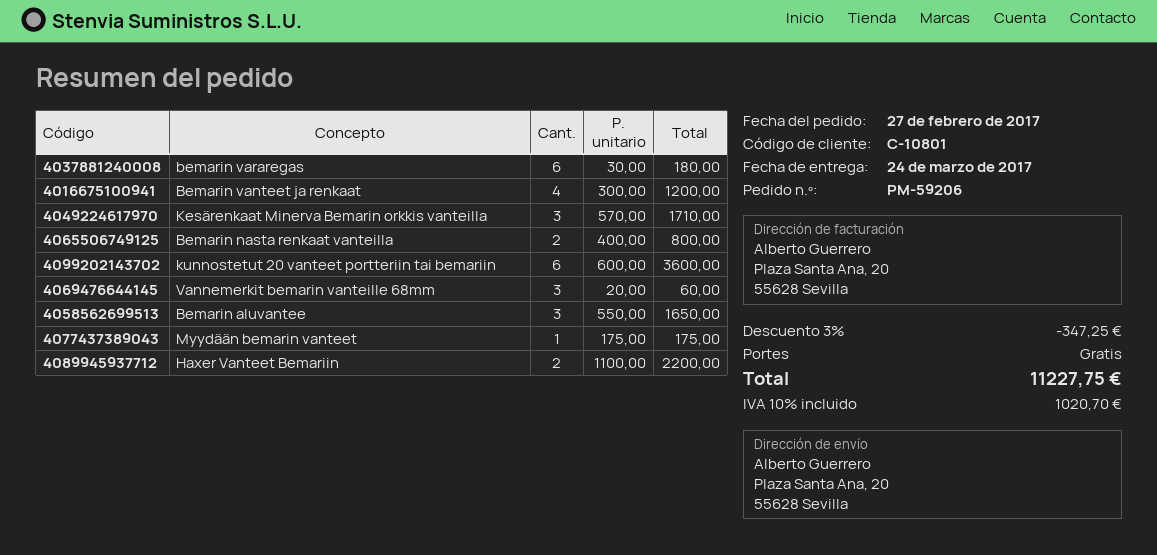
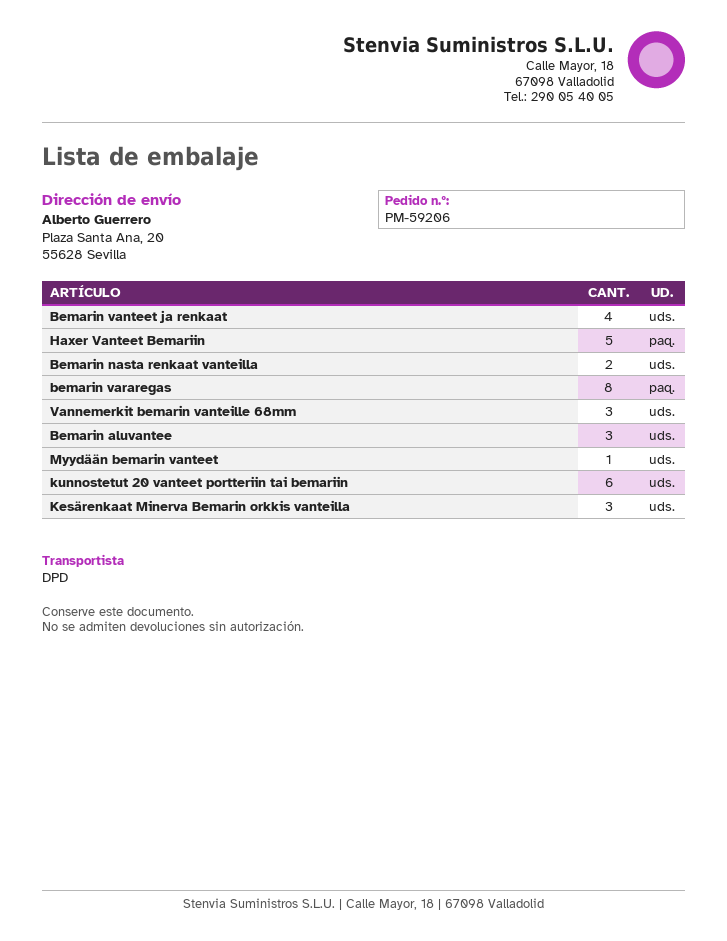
bemarin vararegas: 6 -> 8
Haxer Vanteet Bemariin: 2 -> 5

